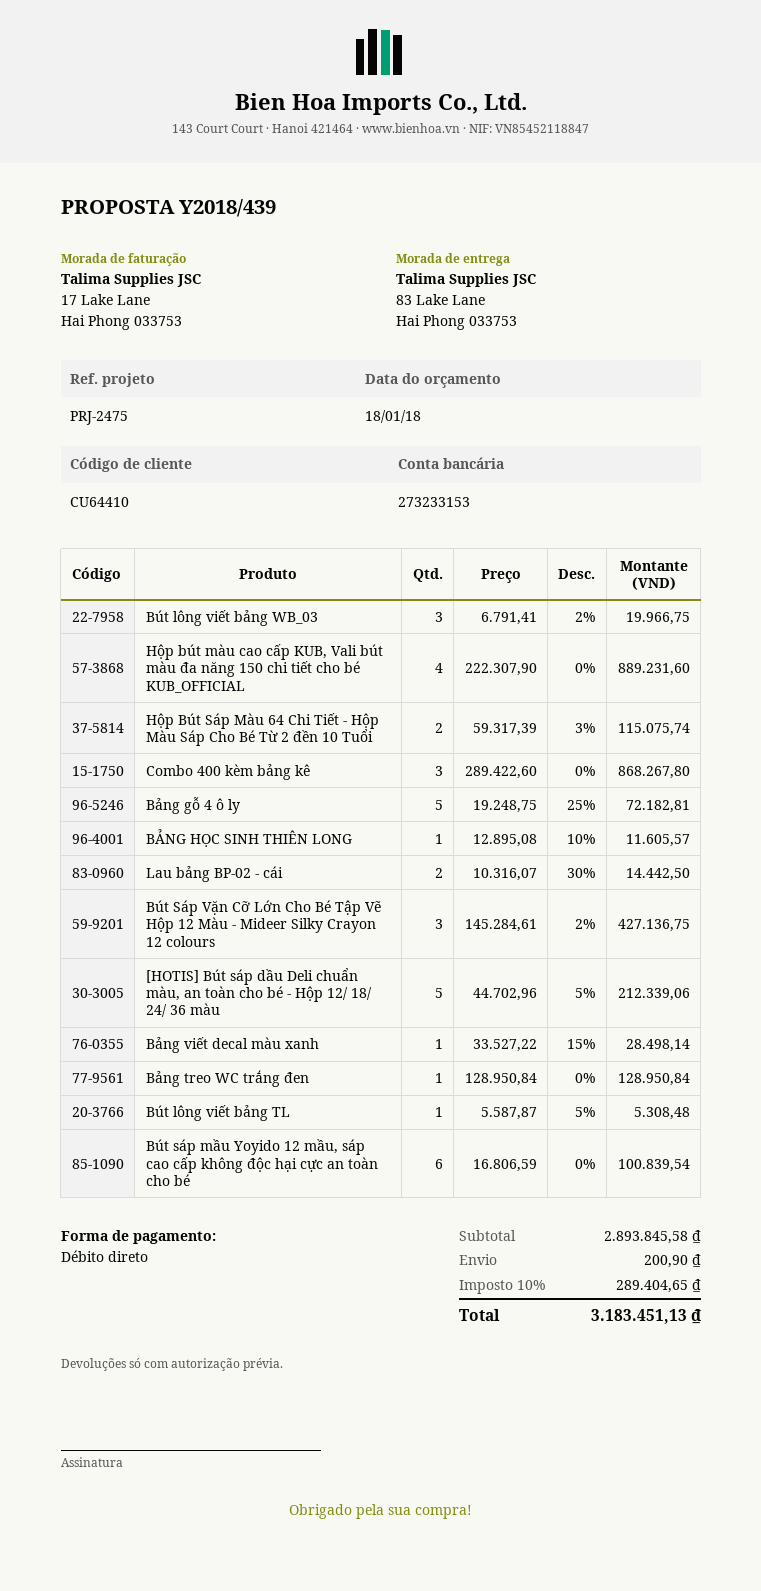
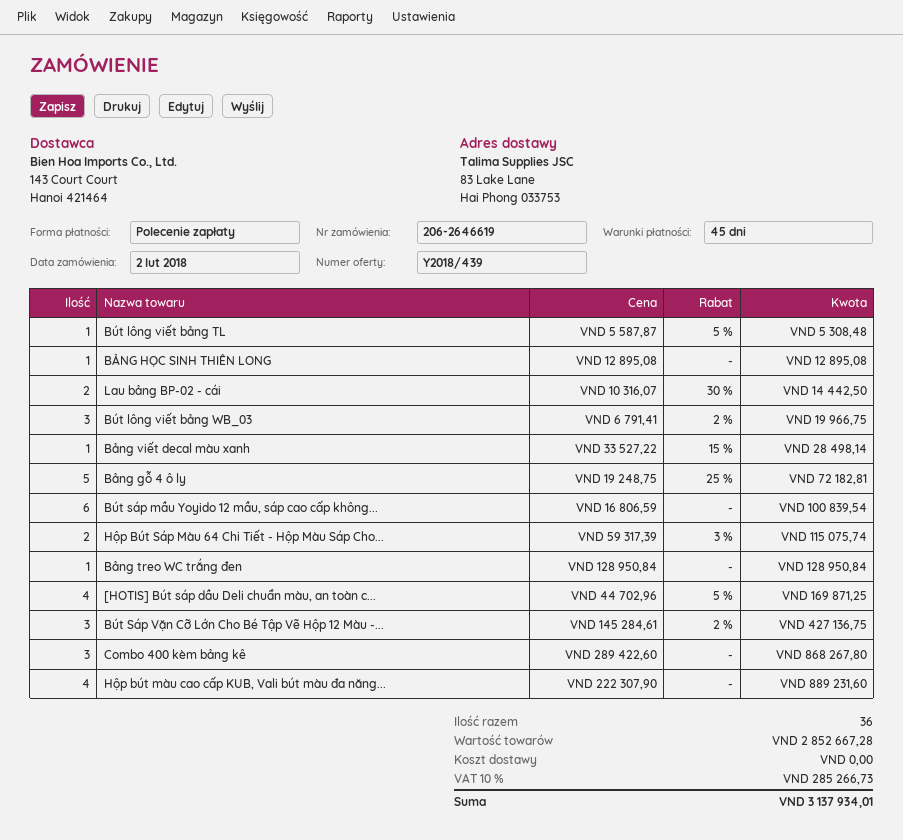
BẢNG HỌC SINH THIÊN LONG: 1 x 12895.08 - 10% = 11605.57 -> 1 x 12895.08 = 12895.08
[HOTIS] Bút sáp dầu Deli chuẩn màu, an toàn cho bé - Hộp 12/ 18/ 24/ 36 màu: 5 x 44702.96 - 5% = 212339.06 -> 4 x 44702.96 - 5% = 169871.25
subtotal: 2893845.58 -> 2852667.28
shipping: 200.90 -> 0.00
tax: 10% = 289404.65 -> 10% = 285266.73
total: 3183451.13 -> 3137934.01

